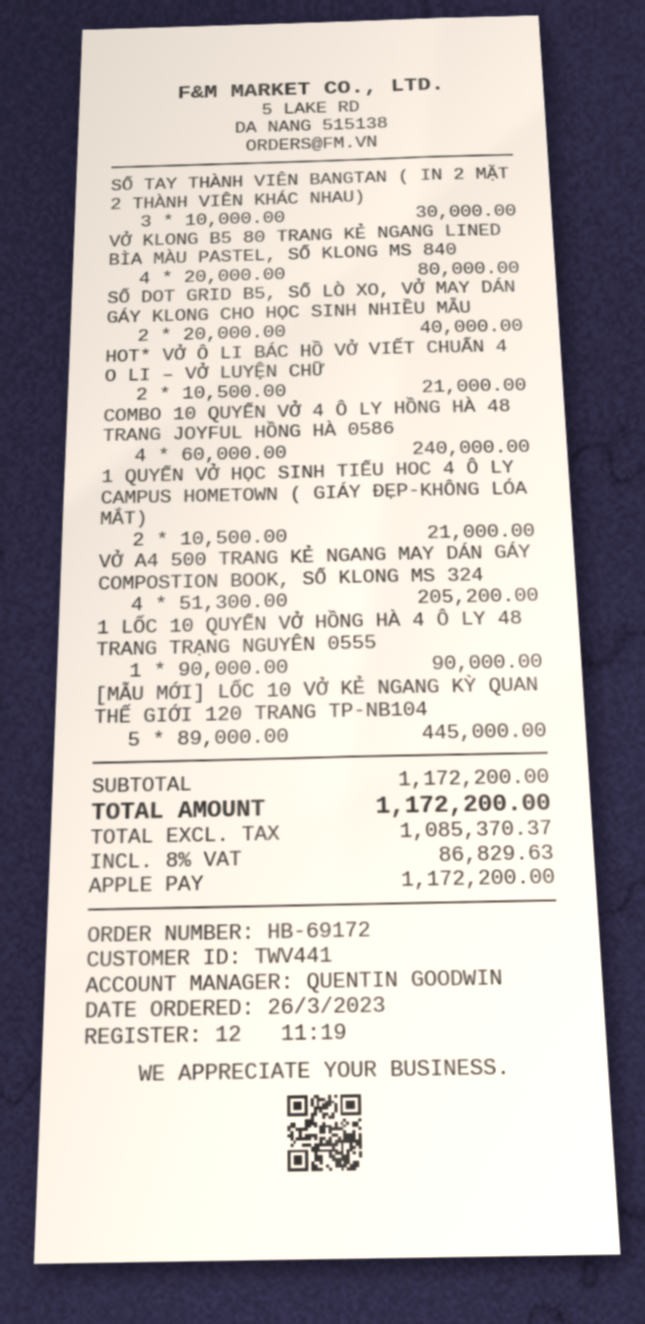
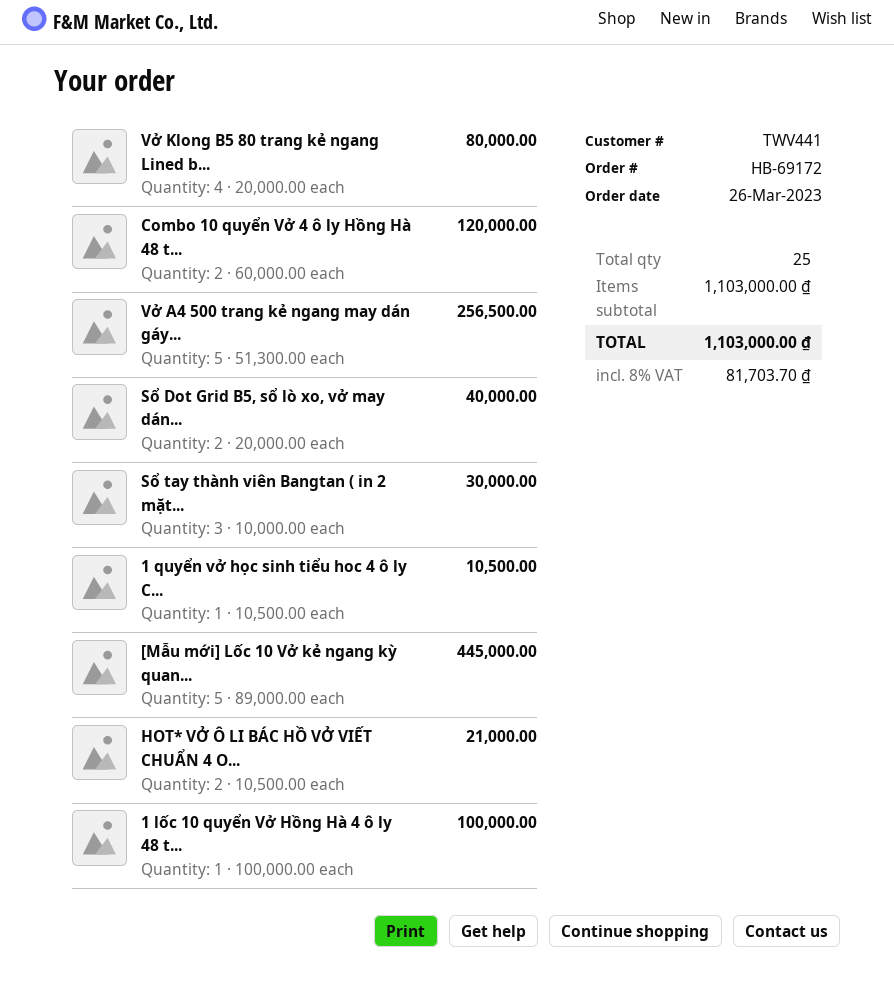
COMBO 10 QUYỂN VỞ 4 Ô LY HỒNG HÀ 48 TRANG JOYFUL HỒNG HÀ 0586: 4 x 60000.00 = 240000.00 -> 2 x 60000.00 = 120000.00
1 QUYỂN VỞ HỌC SINH TIỂU HOC 4 Ô LY CAMPUS HOMETOWN ( GIÁY ĐẸP-KHÔNG LÓA MẮT): 2 x 10500.00 = 21000.00 -> 1 x 10500.00 = 10500.00
VỞ A4 500 TRANG KẺ NGANG MAY DÁN GÁY COMPOSTION BOOK, SỔ KLONG MS 324: 4 x 51300.00 = 205200.00 -> 5 x 51300.00 = 256500.00
1 LỐC 10 QUYỂN VỞ HỒNG HÀ 4 Ô LY 48 TRANG TRẠNG NGUYÊN 0555: 1 x 90000.00 = 90000.00 -> 1 x 100000.00 = 100000.00
subtotal: 1172200.00 -> 1103000.00
tax: 8% = 86829.63 -> 8% = 81703.70
total: 1172200.00 -> 1103000.00

